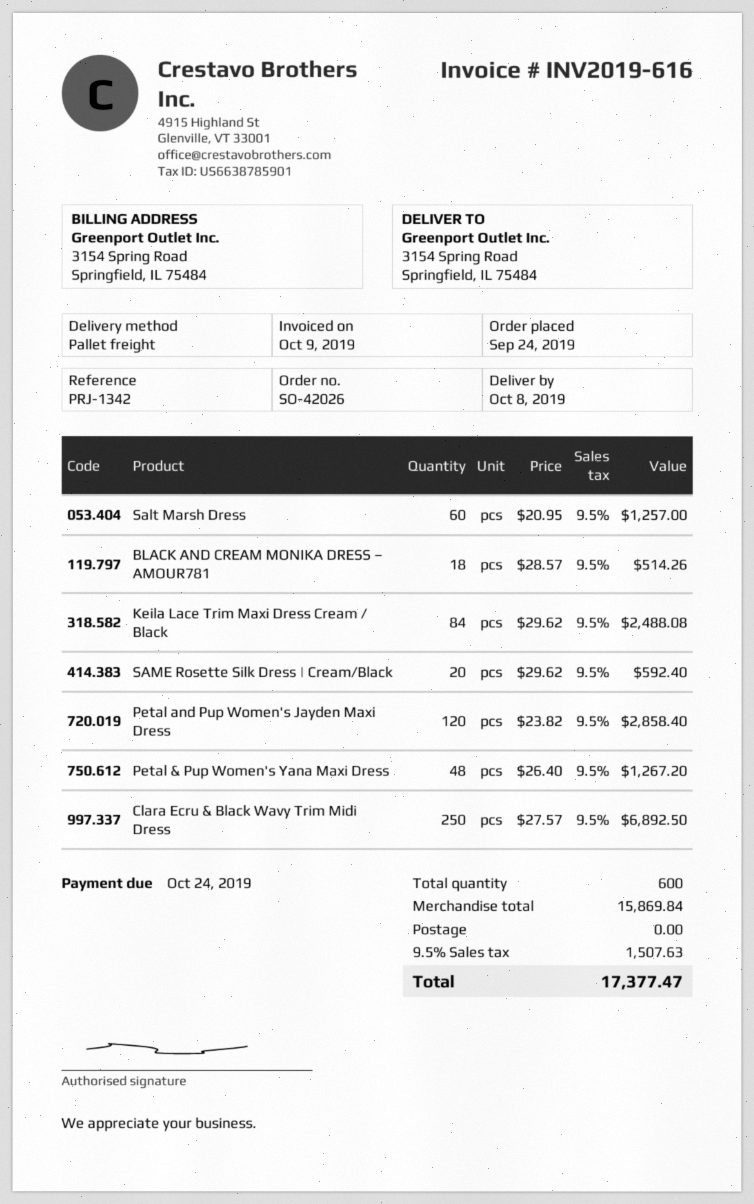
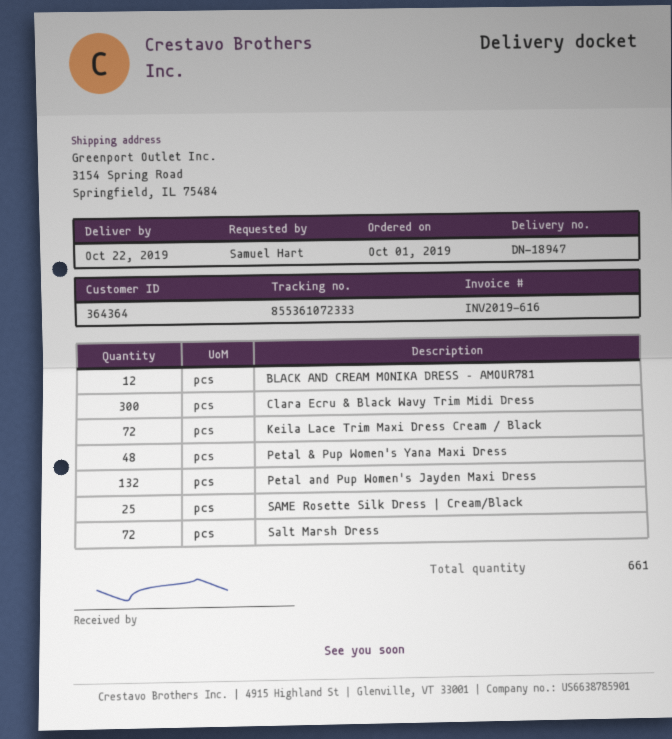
order date: 2019-09-24 -> 2019-10-01
delivery date: 2019-10-08 -> 2019-10-22
Salt Marsh Dress: 60 -> 72
BLACK AND CREAM MONIKA DRESS – AMOUR781: 18 -> 12
Keila Lace Trim Maxi Dress Cream / Black: 84 -> 72
SAME Rosette Silk Dress | Cream/Black: 20 -> 25
Petal and Pup Women's Jayden Maxi Dress: 120 -> 132
Clara Ecru & Black Wavy Trim Midi Dress: 250 -> 300
total quantity: 600 -> 661

